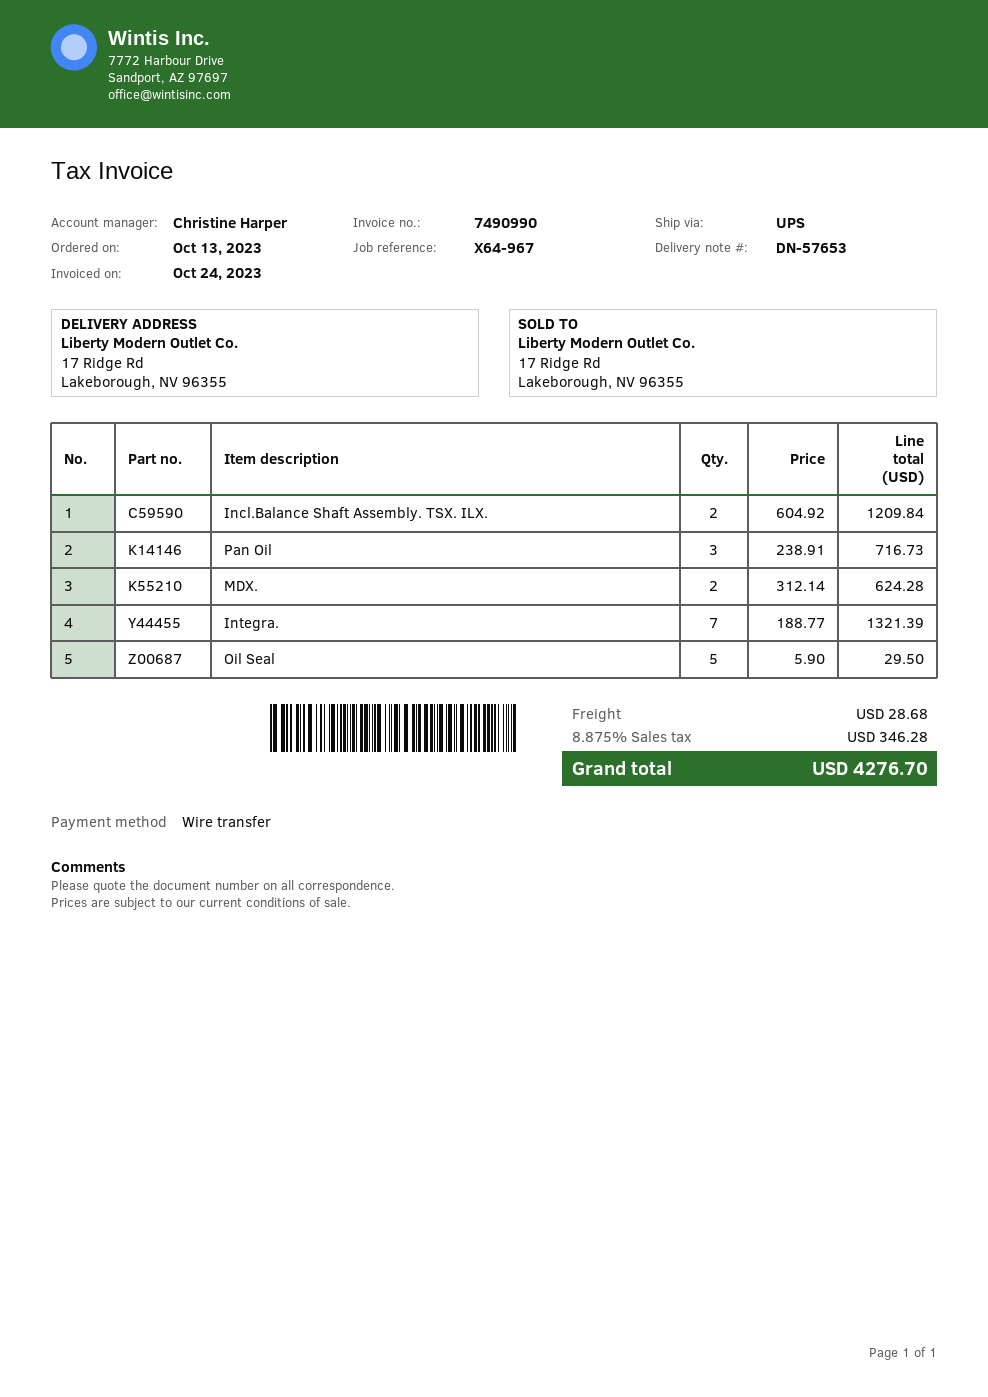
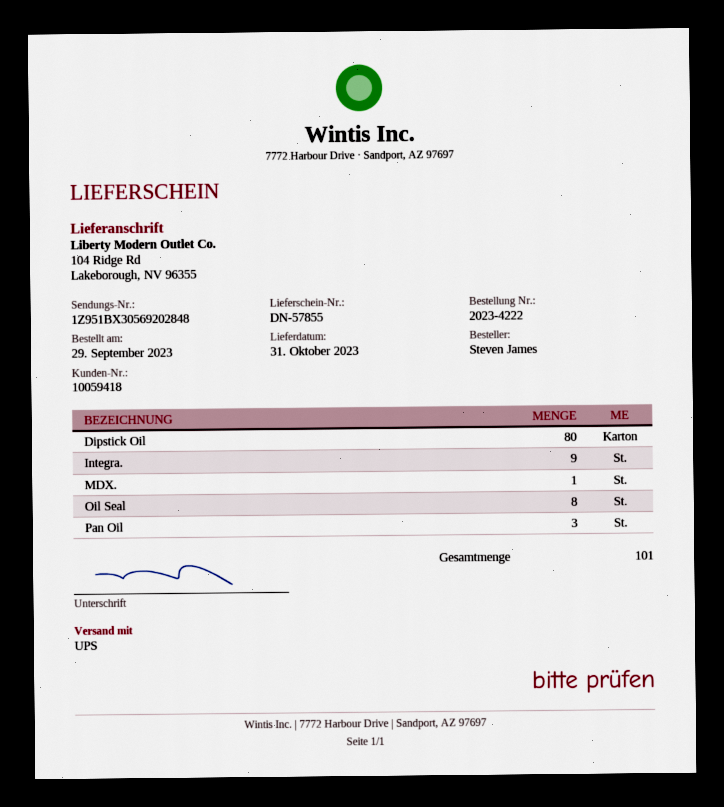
order date: 2023-10-13 -> 2023-09-29
delivery note number: DN-57653 -> DN-57855
ship to: 17 Ridge Rd, Lakeborough, NV 96355 -> 104 Ridge Rd, Lakeborough, NV 96355
Incl.Balance Shaft Assembly. TSX. ILX.: 2 -> none
MDX.: 2 -> 1
Integra.: 7 -> 9
Oil Seal: 5 -> 8
Dipstick Oil: none -> 80

